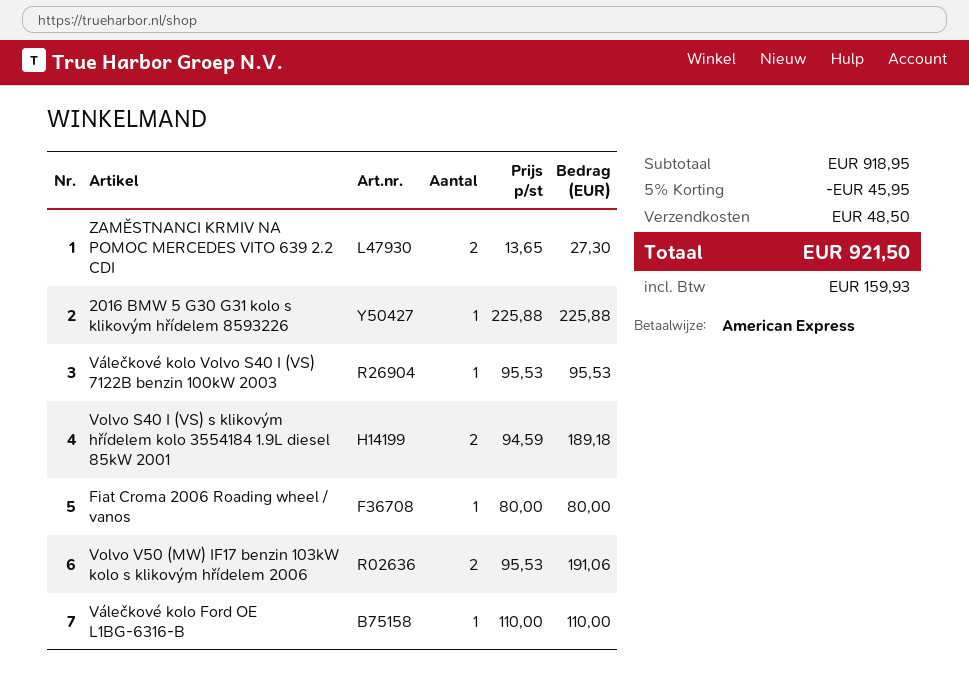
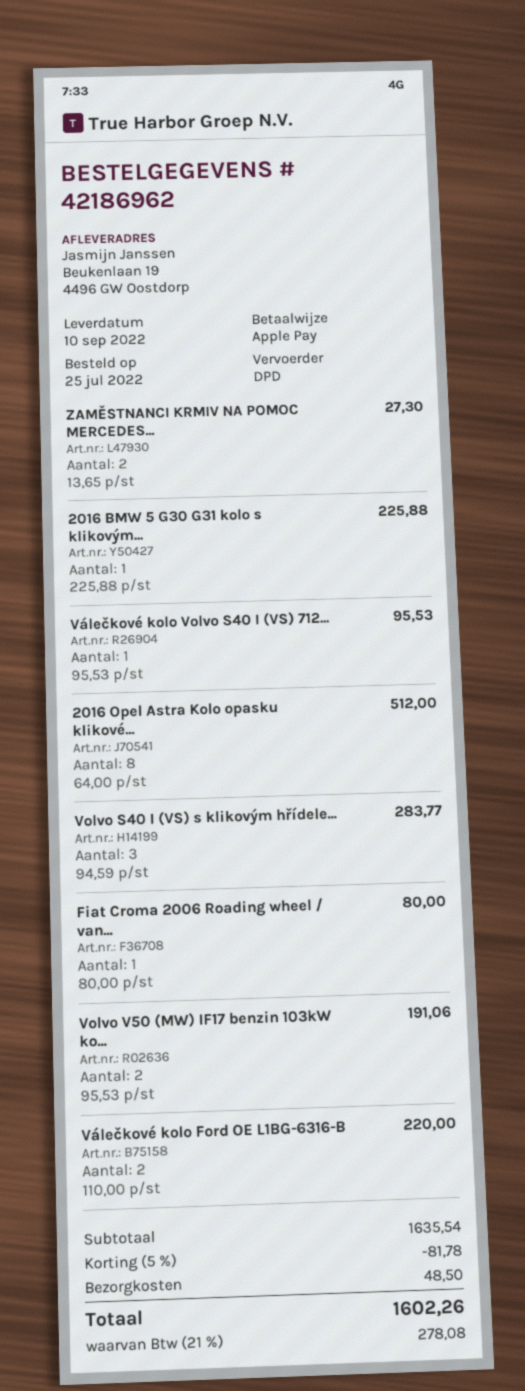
payment method: American Express -> Apple Pay
Volvo S40 I (VS) s klikovým hřídelem kolo 3554184 1.9L diesel 85kW 2001: 2 x 94.59 = 189.18 -> 3 x 94.59 = 283.77
Válečkové kolo Ford OE L1BG-6316-B: 1 x 110.00 = 110.00 -> 2 x 110.00 = 220.00
2016 Opel Astra Kolo opasku klikové...: none -> 8 x 64.00 = 512.00
subtotal: 918.95 -> 1635.54
discount: 5% = 45.95 -> 5% = 81.78
tax: 159.93 -> 278.08
total: 921.50 -> 1602.26

